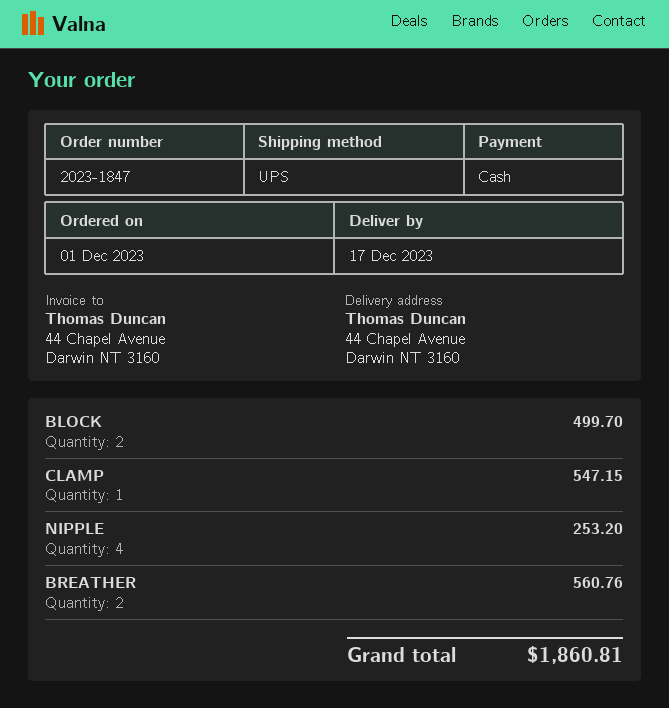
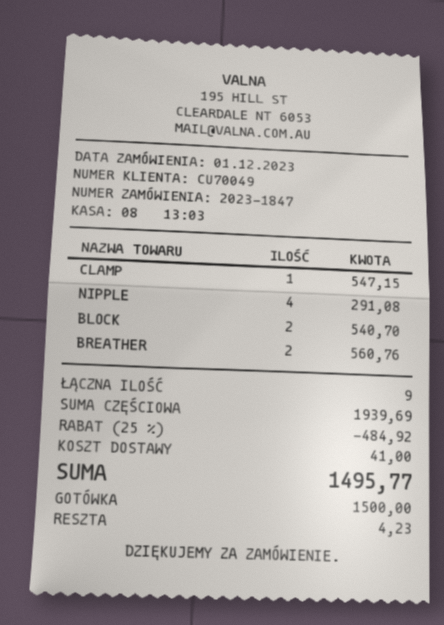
BLOCK: 2 for 499.70 -> 2 for 540.70
NIPPLE: 4 for 253.20 -> 4 for 291.08
discount: none -> 25% = 484.92
shipping: none -> 41.00
total: 1860.81 -> 1495.77

